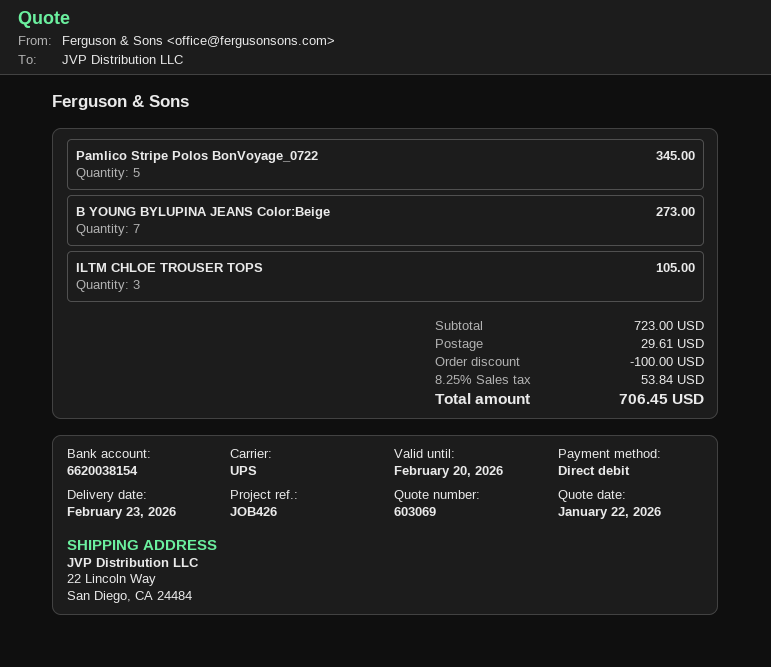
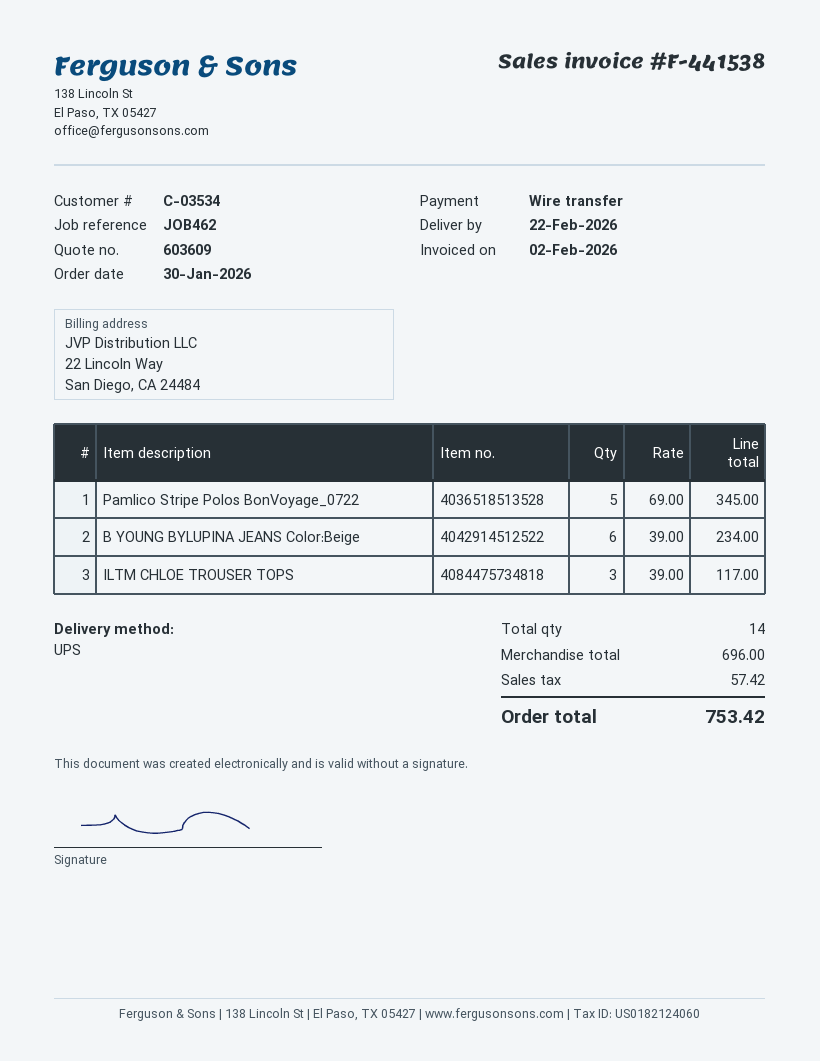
quote number: 603069 -> 603609
delivery date: 2026-02-23 -> 2026-02-22
reference: JOB426 -> JOB462
payment method: direct debit -> bank transfer
B YOUNG BYLUPINA JEANS Color:Beige: 7 for 273.00 -> 6 for 234.00
ILTM CHLOE TROUSER TOPS: 3 for 105.00 -> 3 for 117.00
subtotal: 723.00 -> 696.00
discount: 100.00 -> none
shipping: 29.61 -> none
tax: 53.84 -> 57.42
total: 706.45 -> 753.42

